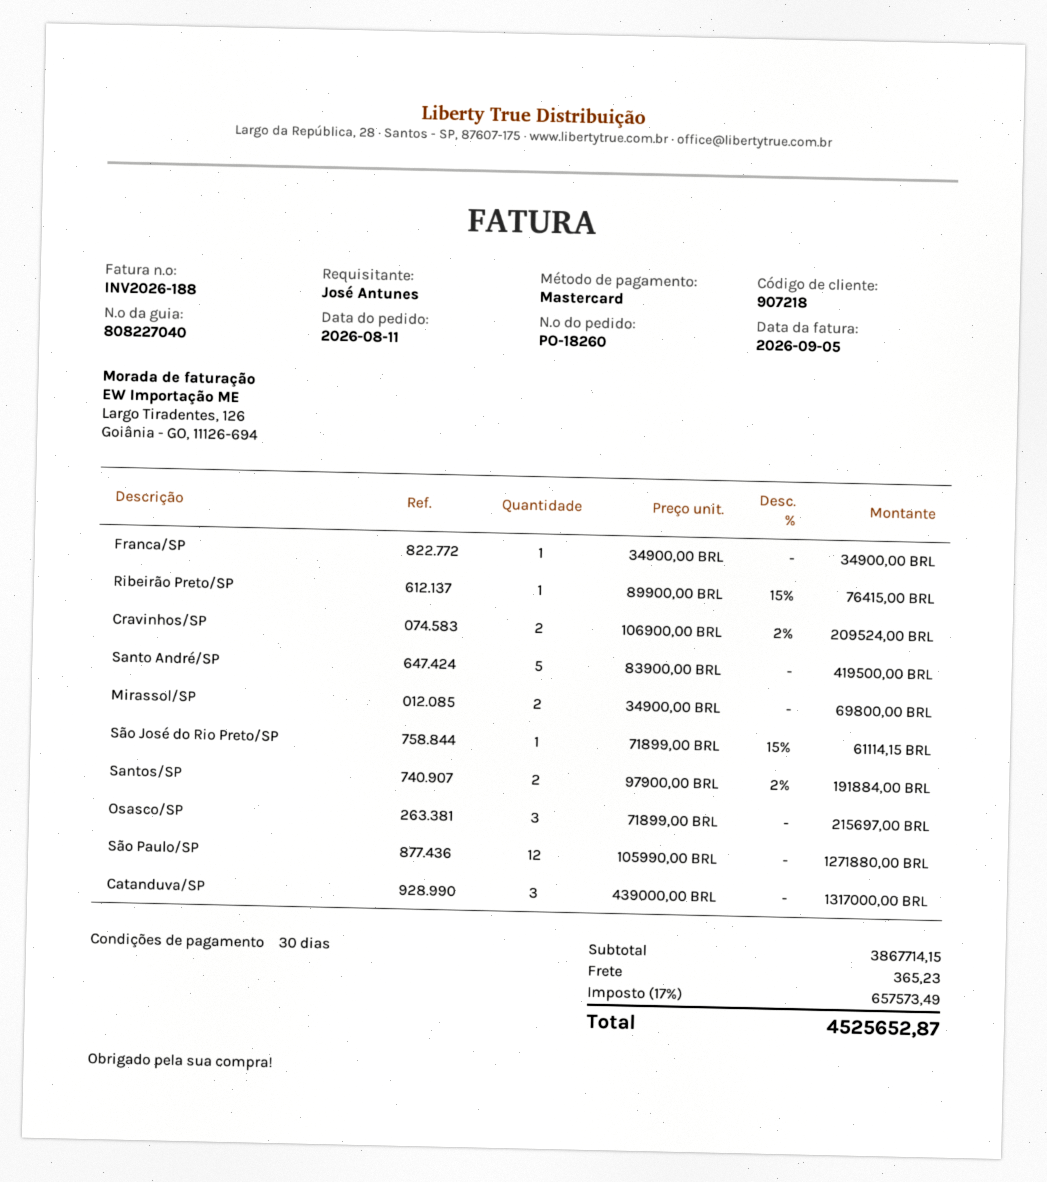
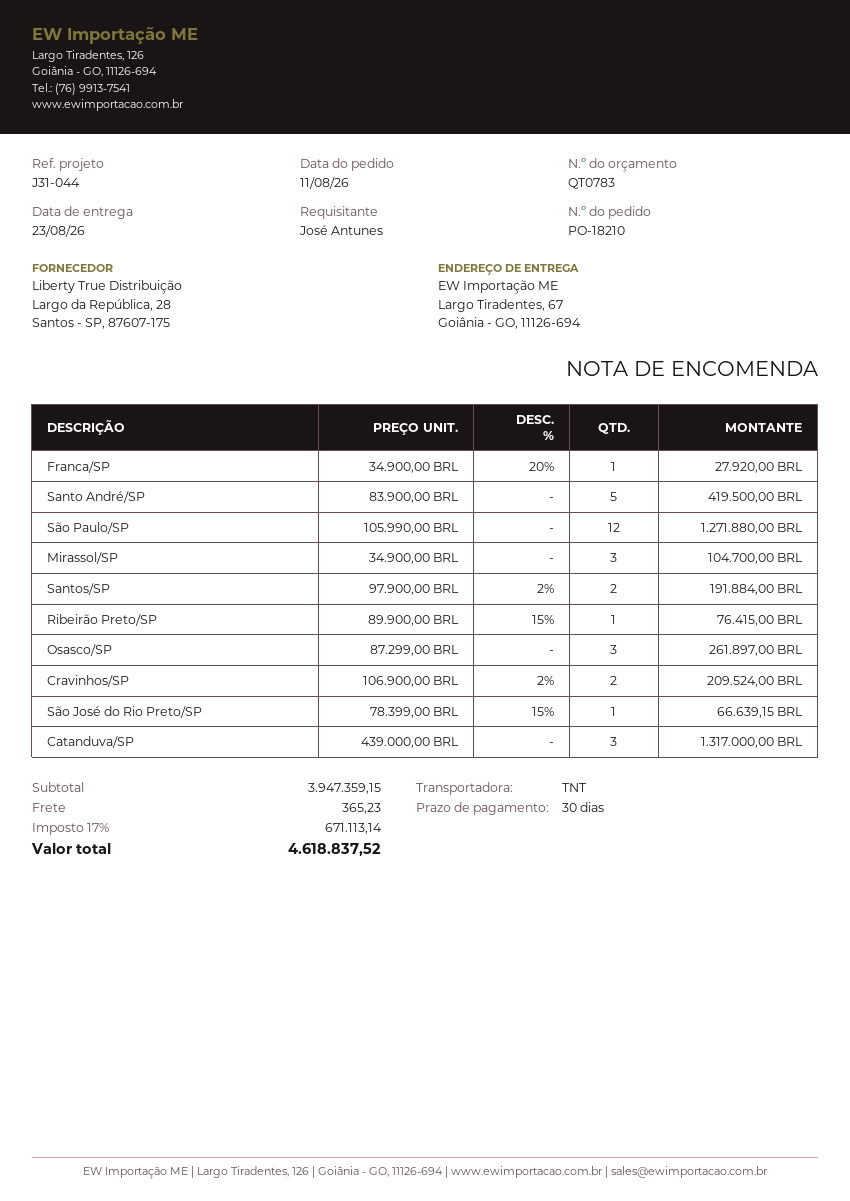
order number: PO-18260 -> PO-18210
Franca/SP: 1 x 34900.00 = 34900.00 -> 1 x 34900.00 - 20% = 27920.00
Mirassol/SP: 2 x 34900.00 = 69800.00 -> 3 x 34900.00 = 104700.00
São José do Rio Preto/SP: 1 x 71899.00 - 15% = 61114.15 -> 1 x 78399.00 - 15% = 66639.15
Osasco/SP: 3 x 71899.00 = 215697.00 -> 3 x 87299.00 = 261897.00
subtotal: 3867714.15 -> 3947359.15
tax: 17% = 657573.49 -> 17% = 671113.14
total: 4525652.87 -> 4618837.52

